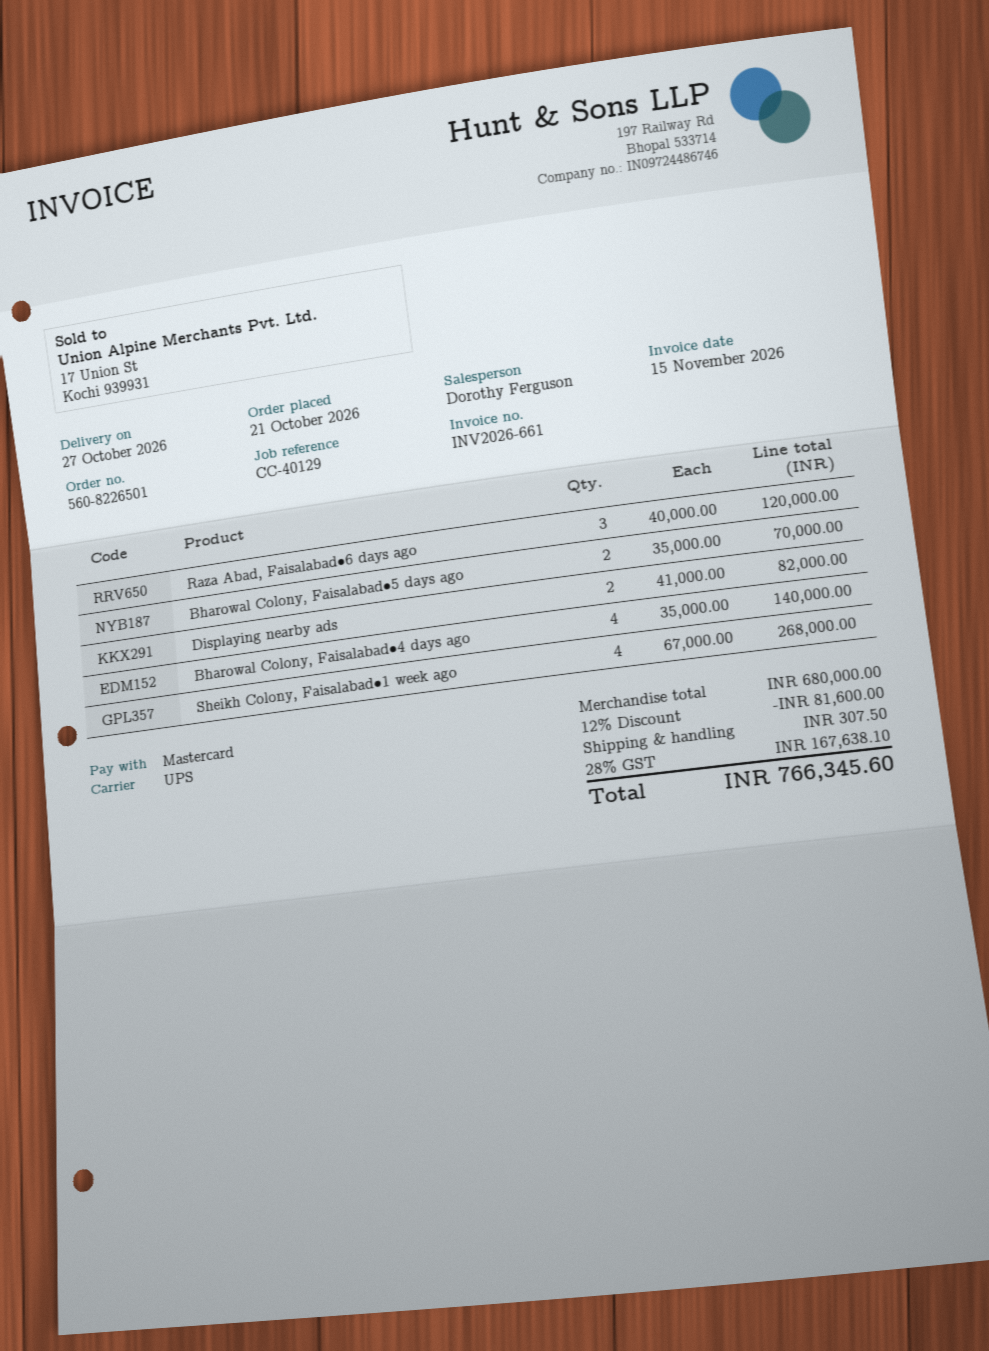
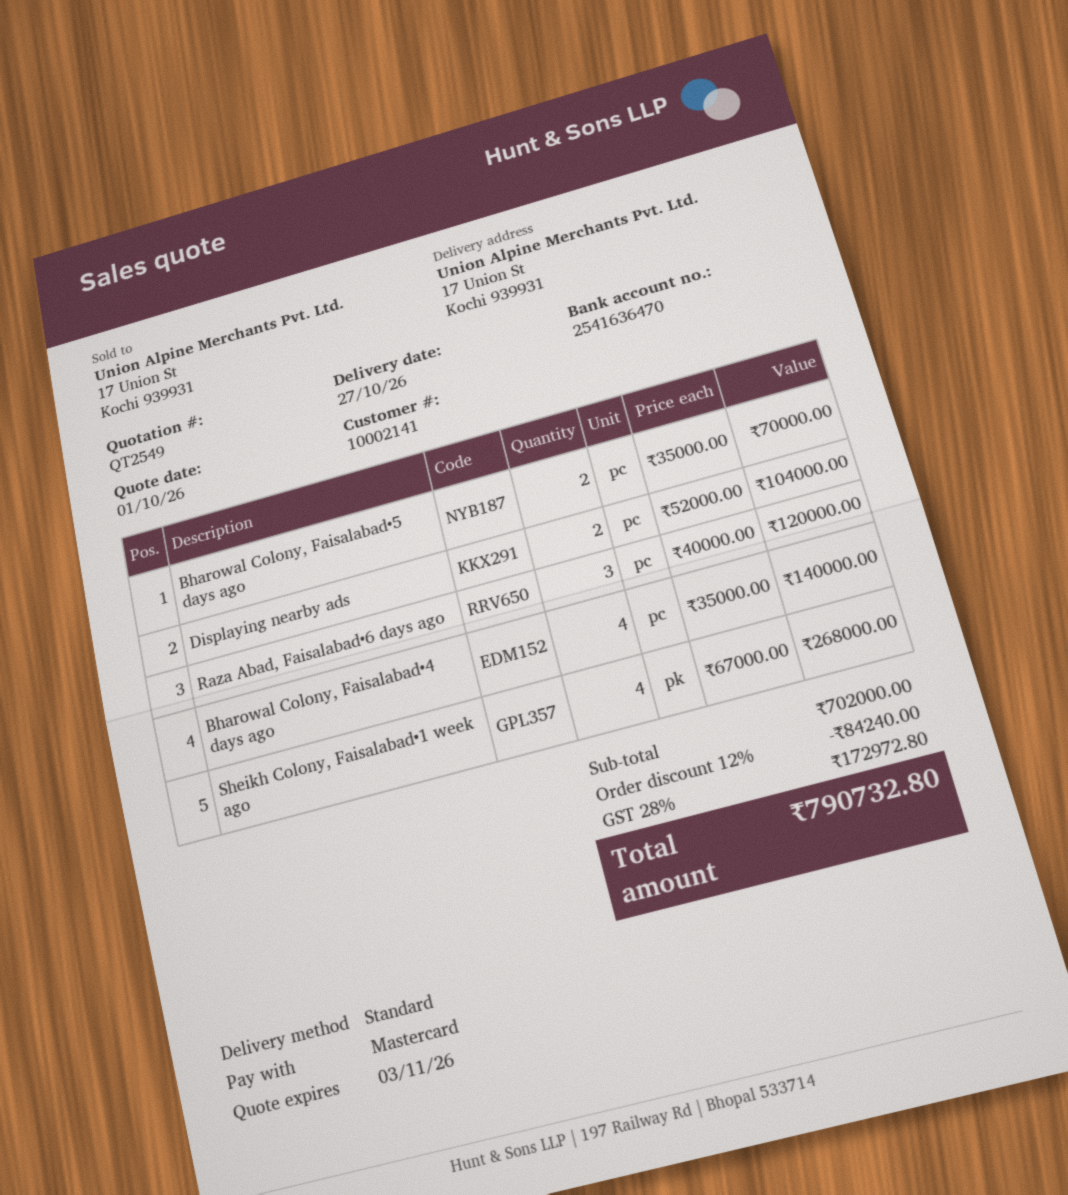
shipping method: UPS -> standard
Displaying nearby ads: 2 x 41000.00 = 82000.00 -> 2 x 52000.00 = 104000.00
subtotal: 680000.00 -> 702000.00
discount: 12% = 81600.00 -> 12% = 84240.00
shipping: 307.50 -> none
tax: 28% = 167638.10 -> 28% = 172972.80
total: 766345.60 -> 790732.80

